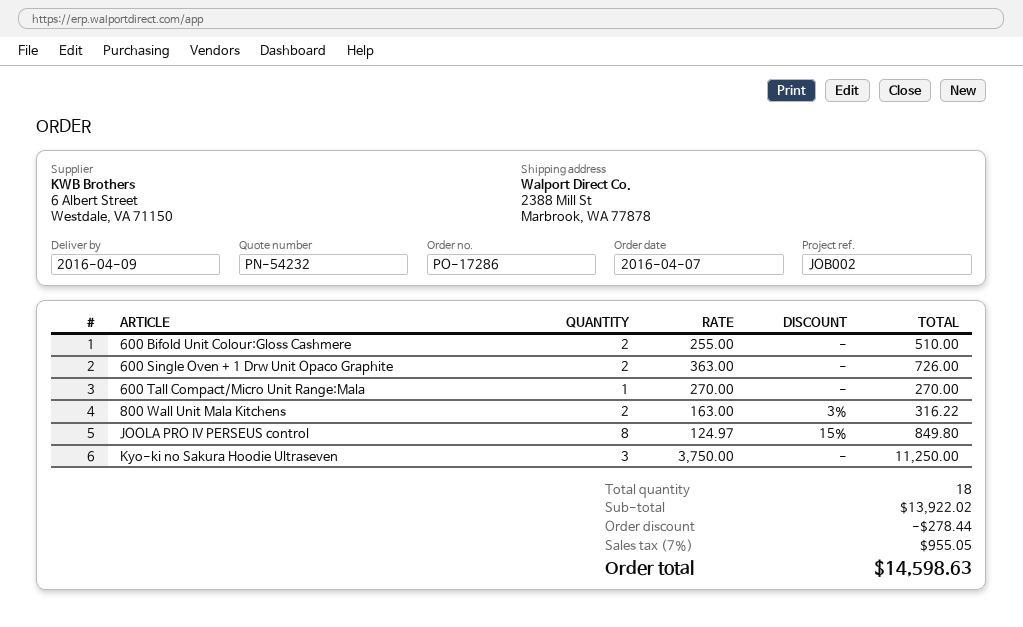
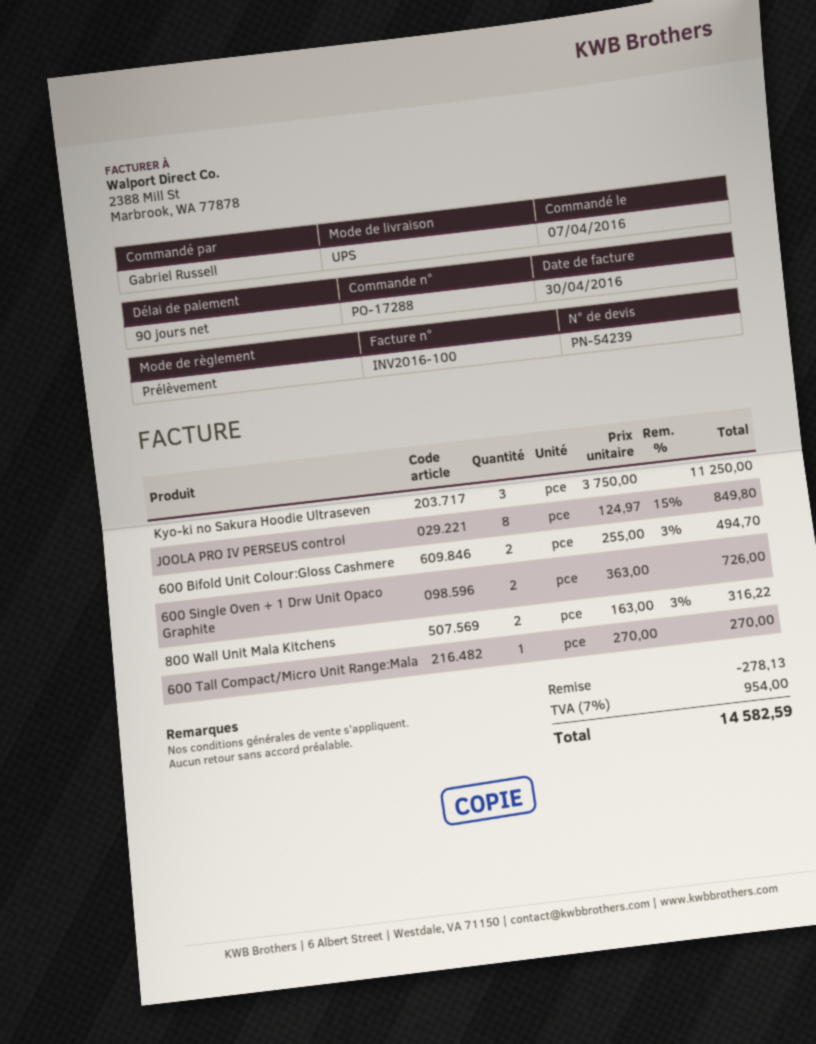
quote number: PN-54232 -> PN-54239
order number: PO-17286 -> PO-17288
600 Bifold Unit Colour:Gloss Cashmere: 2 x 255.00 = 510.00 -> 2 x 255.00 - 3% = 494.70
discount: 278.44 -> 278.13
tax: 7% = 955.05 -> 7% = 954.00
total: 14598.63 -> 14582.59

